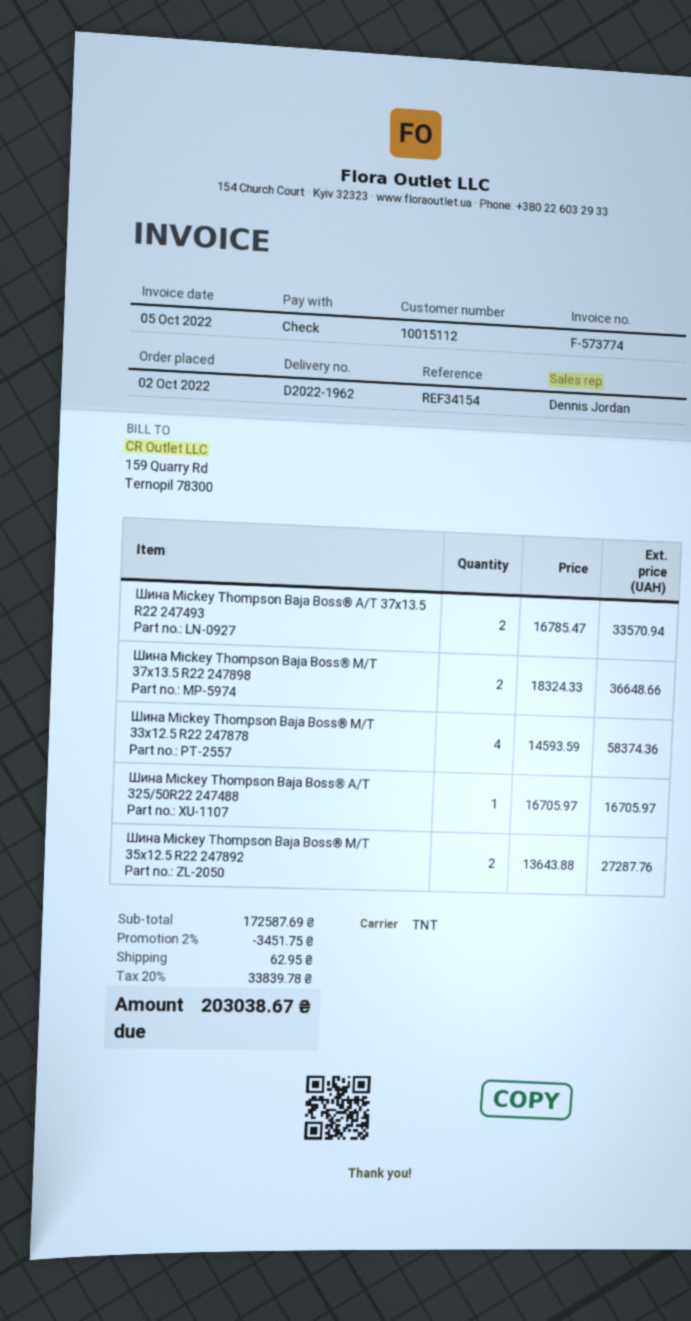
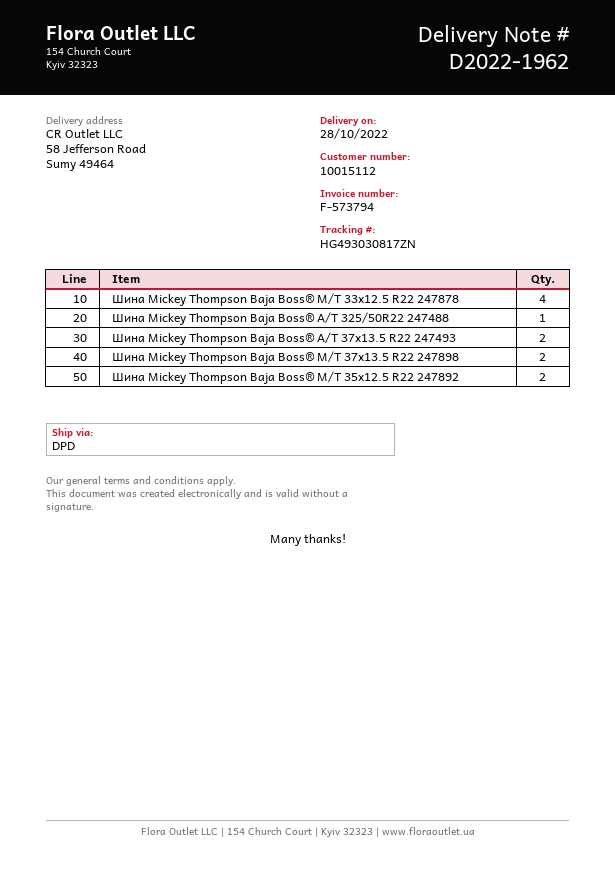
invoice number: F-573774 -> F-573794
shipping method: TNT -> DPD

